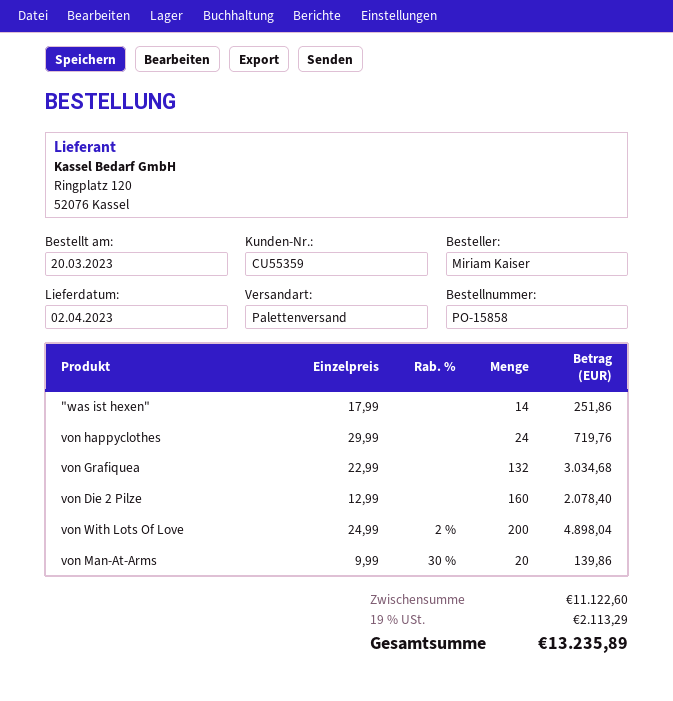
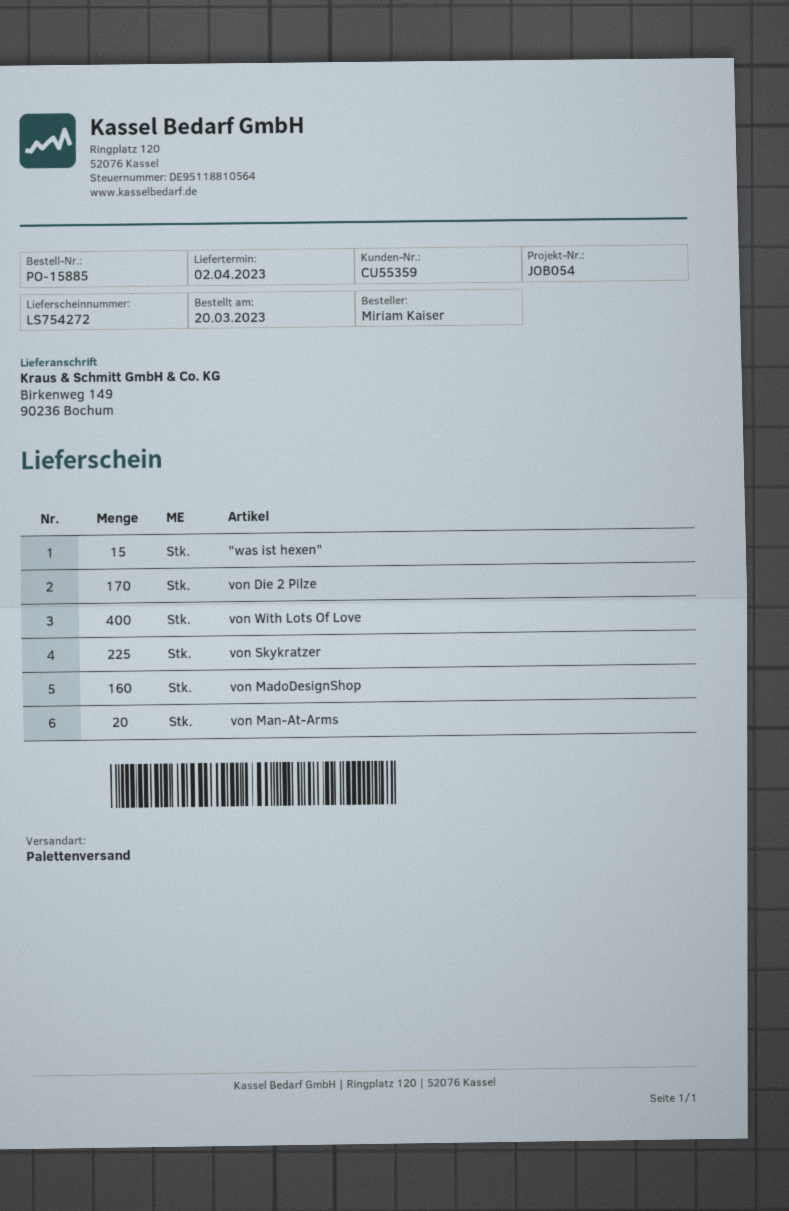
order number: PO-15858 -> PO-15885
"was ist hexen": 14 -> 15
von happyclothes: 24 -> none
von Grafiquea: 132 -> none
von Die 2 Pilze: 160 -> 170
von With Lots Of Love: 200 -> 400
von Skykratzer: none -> 225
von MadoDesignShop: none -> 160

